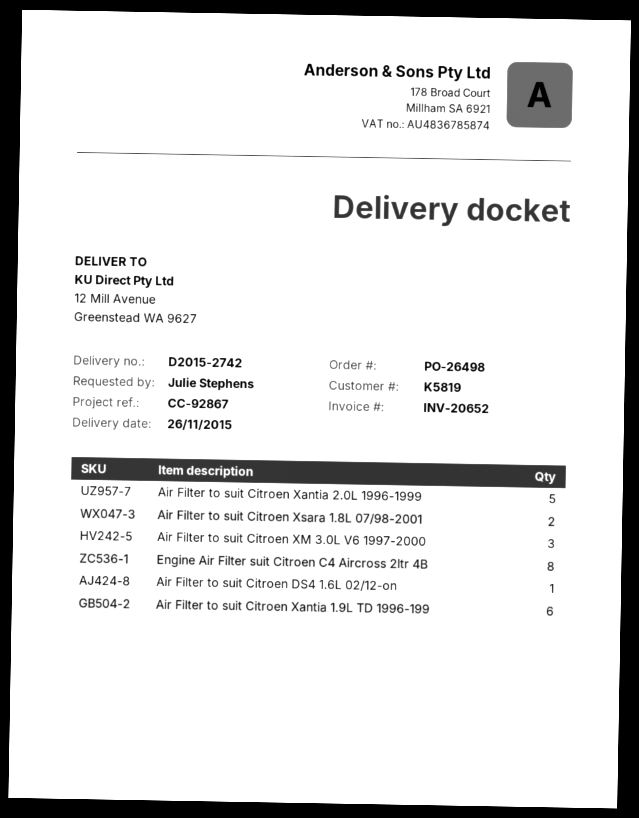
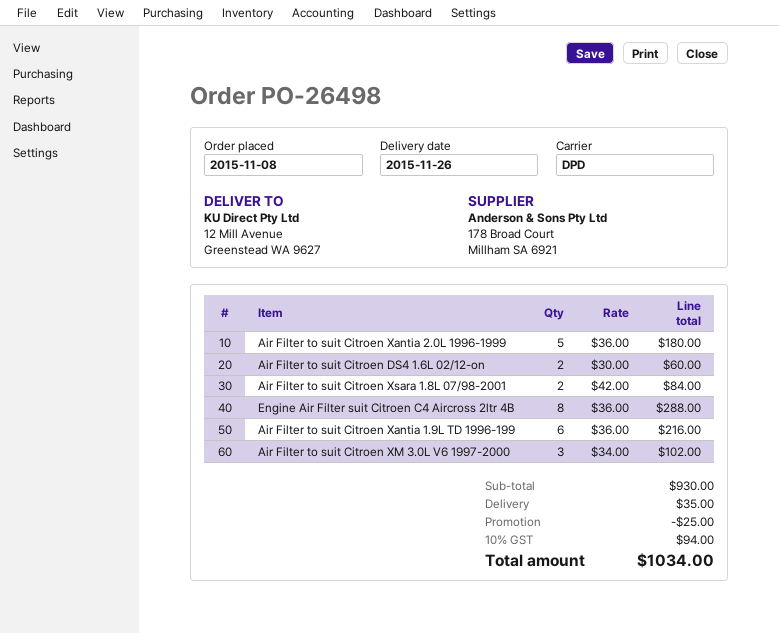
Air Filter to suit Citroen DS4 1.6L 02/12-on: 1 -> 2

